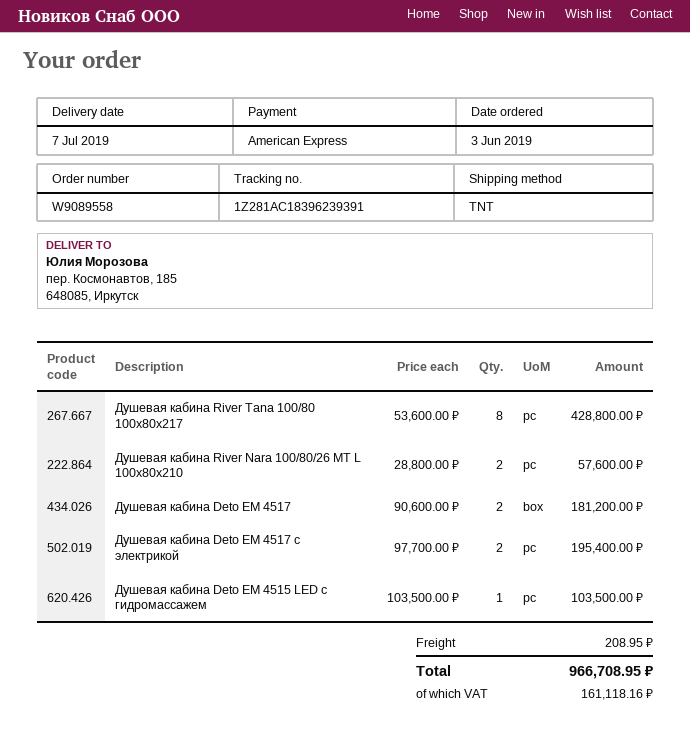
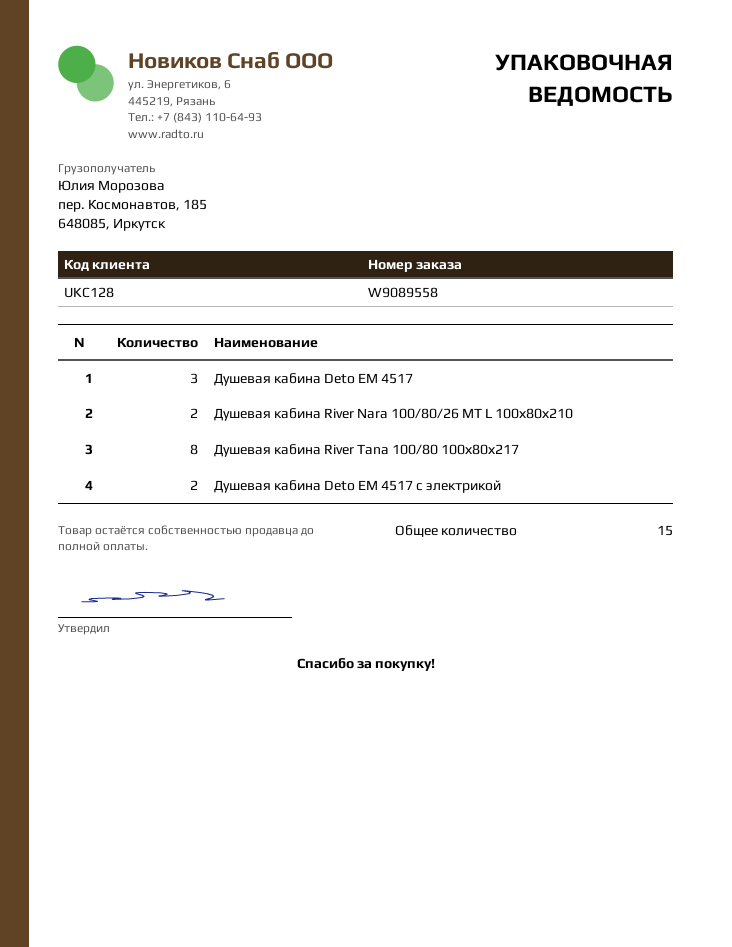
Душевая кабина Deto ЕМ 4517: 2 -> 3
Душевая кабина Deto ЕМ 4515 LED с гидромассажем: 1 -> none

